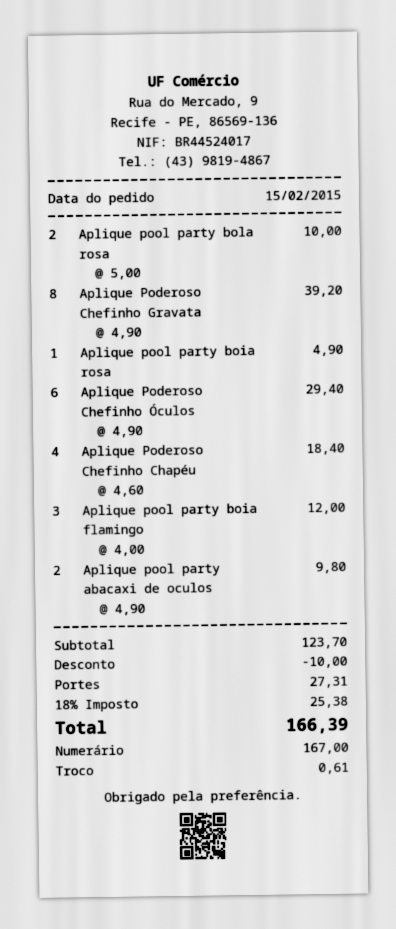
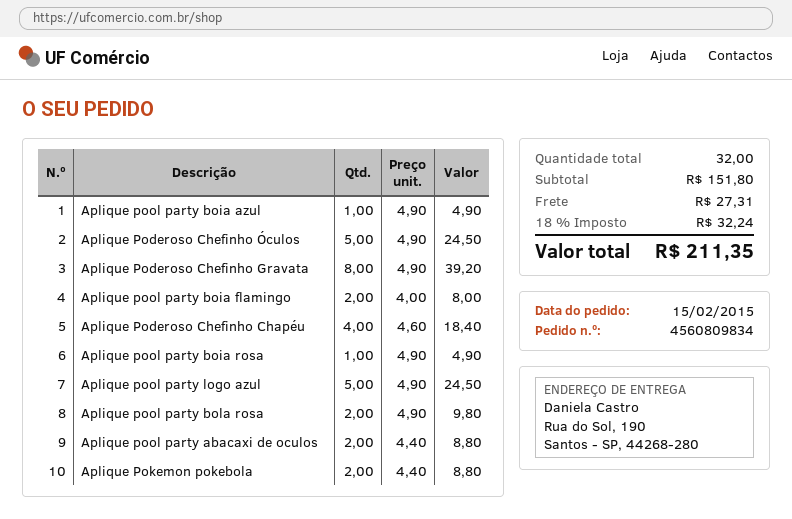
Aplique pool party bola rosa: 2 x 5.00 = 10.00 -> 2 x 4.90 = 9.80
Aplique Poderoso Chefinho Óculos: 6 x 4.90 = 29.40 -> 5 x 4.90 = 24.50
Aplique pool party boia flamingo: 3 x 4.00 = 12.00 -> 2 x 4.00 = 8.00
Aplique pool party abacaxi de oculos: 2 x 4.90 = 9.80 -> 2 x 4.40 = 8.80
Aplique pool party boia azul: none -> 1 x 4.90 = 4.90
Aplique pool party logo azul: none -> 5 x 4.90 = 24.50
Aplique Pokemon pokebola: none -> 2 x 4.40 = 8.80
subtotal: 123.70 -> 151.80
discount: 10.00 -> none
tax: 18% = 25.38 -> 18% = 32.24
total: 166.39 -> 211.35

